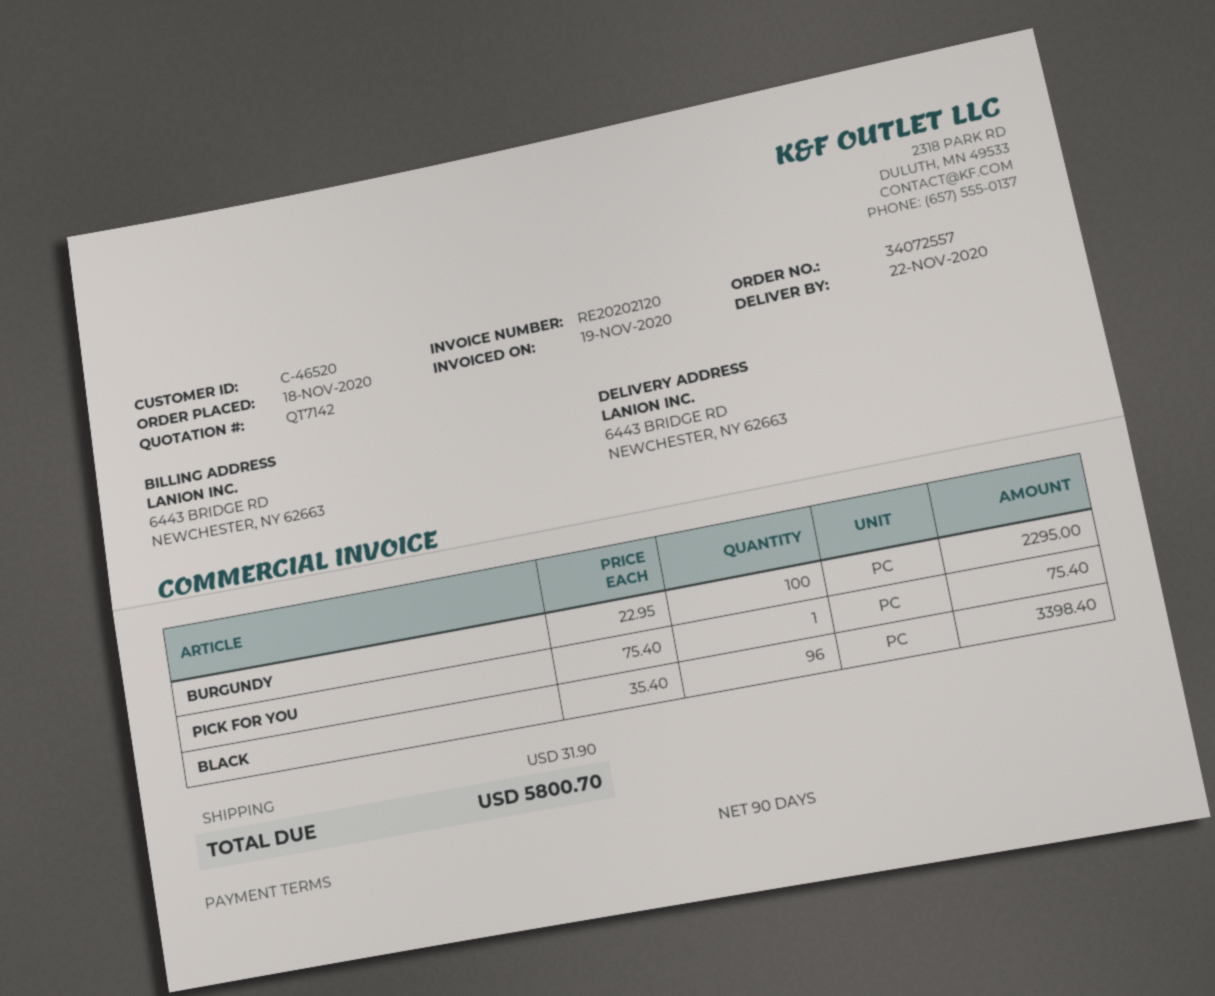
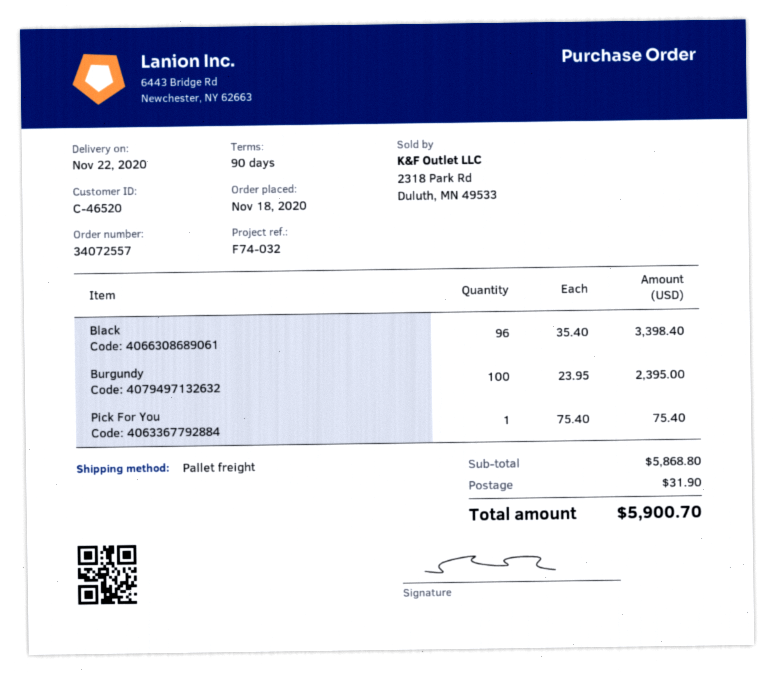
BURGUNDY: 100 x 22.95 = 2295.00 -> 100 x 23.95 = 2395.00
total: 5800.70 -> 5900.70

